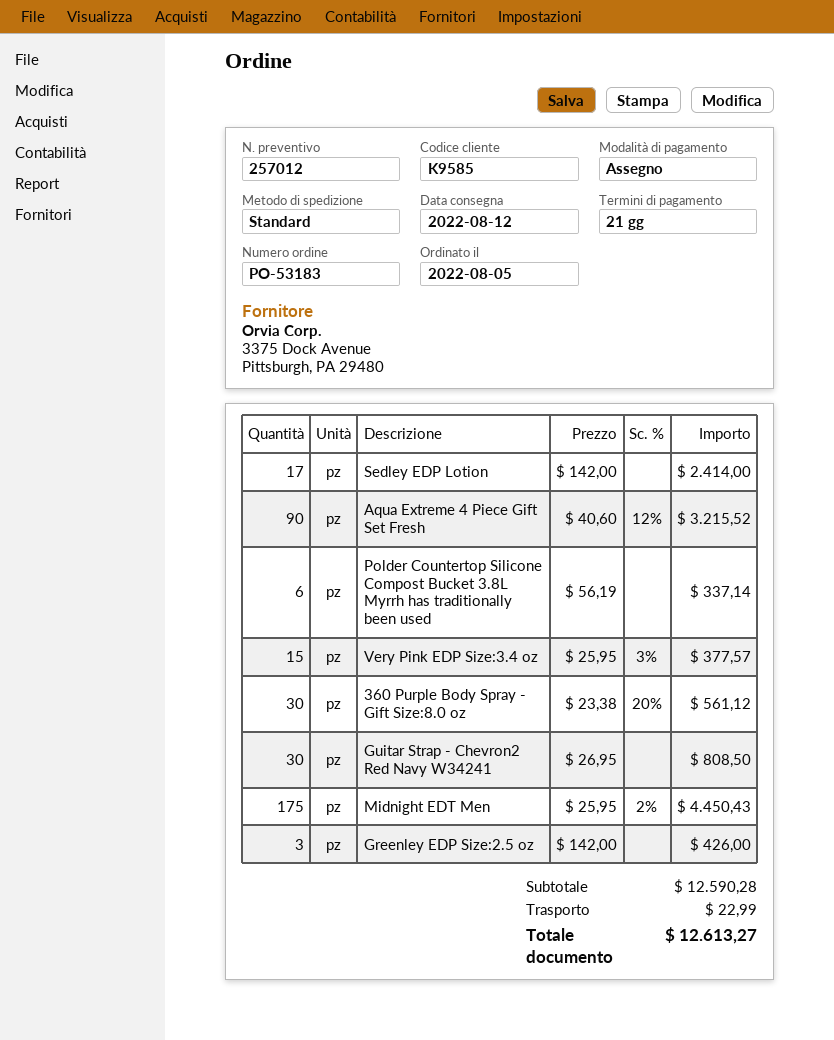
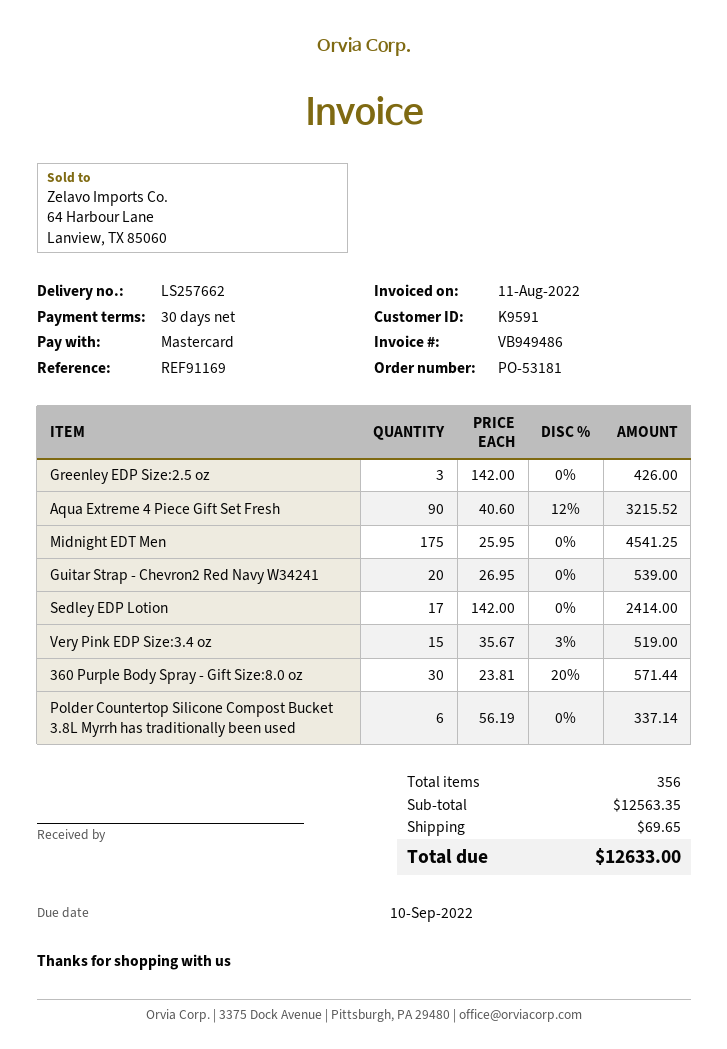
order number: PO-53183 -> PO-53181
payment terms: 21 days -> 30 days
customer number: K9585 -> K9591
payment method: cheque -> Mastercard
Very Pink EDP Size:3.4 oz: 15 x 25.95 - 3% = 377.57 -> 15 x 35.67 - 3% = 519.00
360 Purple Body Spray - Gift Size:8.0 oz: 30 x 23.38 - 20% = 561.12 -> 30 x 23.81 - 20% = 571.44
Guitar Strap - Chevron2 Red Navy W34241: 30 x 26.95 = 808.50 -> 20 x 26.95 = 539.00
Midnight EDT Men: 175 x 25.95 - 2% = 4450.43 -> 175 x 25.95 = 4541.25
subtotal: 12590.28 -> 12563.35
shipping: 22.99 -> 69.65
total: 12613.27 -> 12633.00

